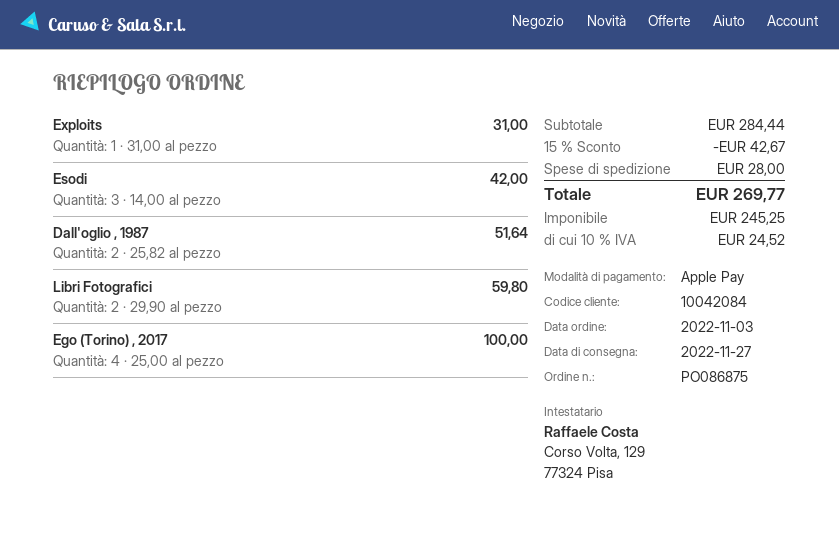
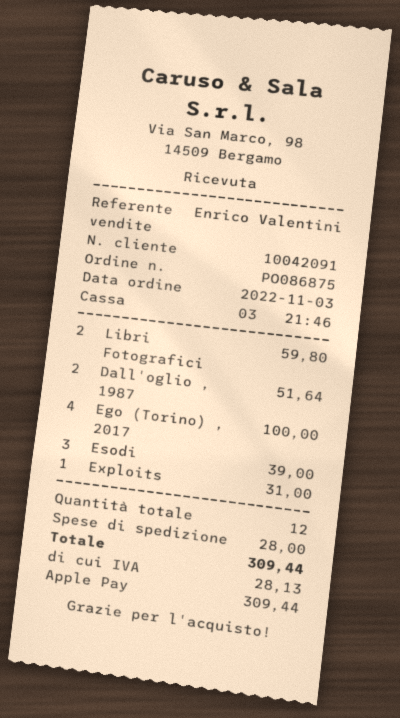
customer number: 10042084 -> 10042091
Esodi: 3 for 42.00 -> 3 for 39.00
discount: 15% = 42.67 -> none
tax: 24.52 -> 28.13
total: 269.77 -> 309.44

